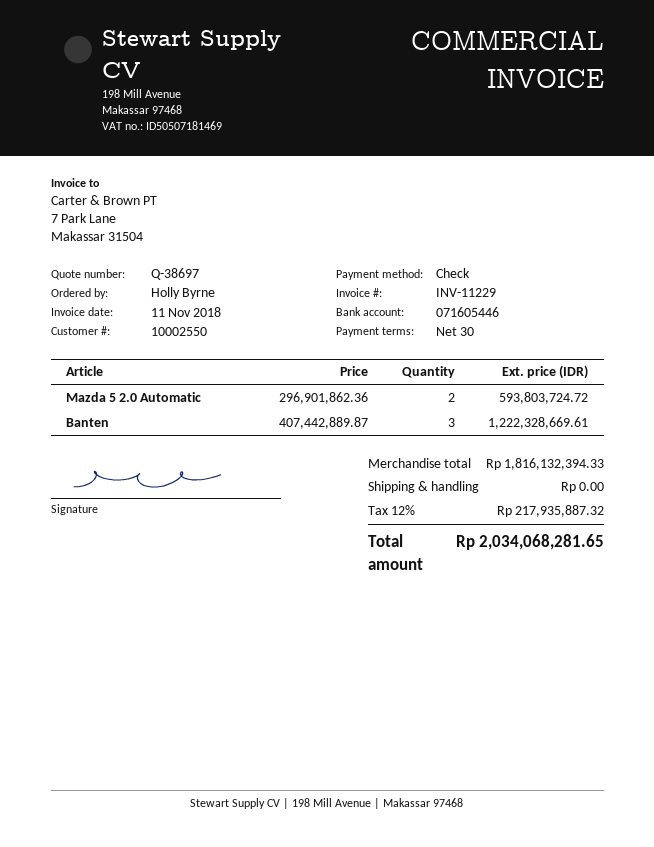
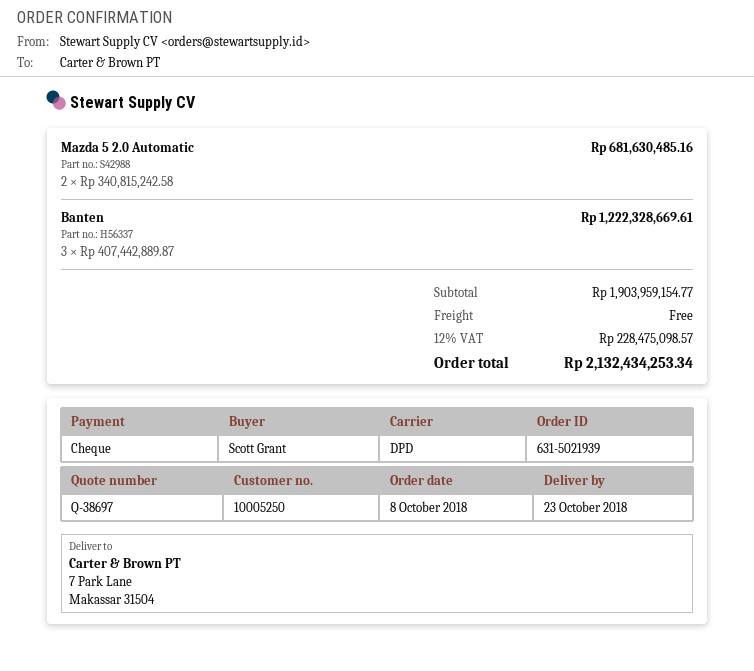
customer number: 10002550 -> 10005250
ordered by: Holly Byrne -> Scott Grant
Mazda 5 2.0 Automatic: 2 x 296901862.36 = 593803724.72 -> 2 x 340815242.58 = 681630485.16
subtotal: 1816132394.33 -> 1903959154.77
tax: 12% = 217935887.32 -> 12% = 228475098.57
total: 2034068281.65 -> 2132434253.34

